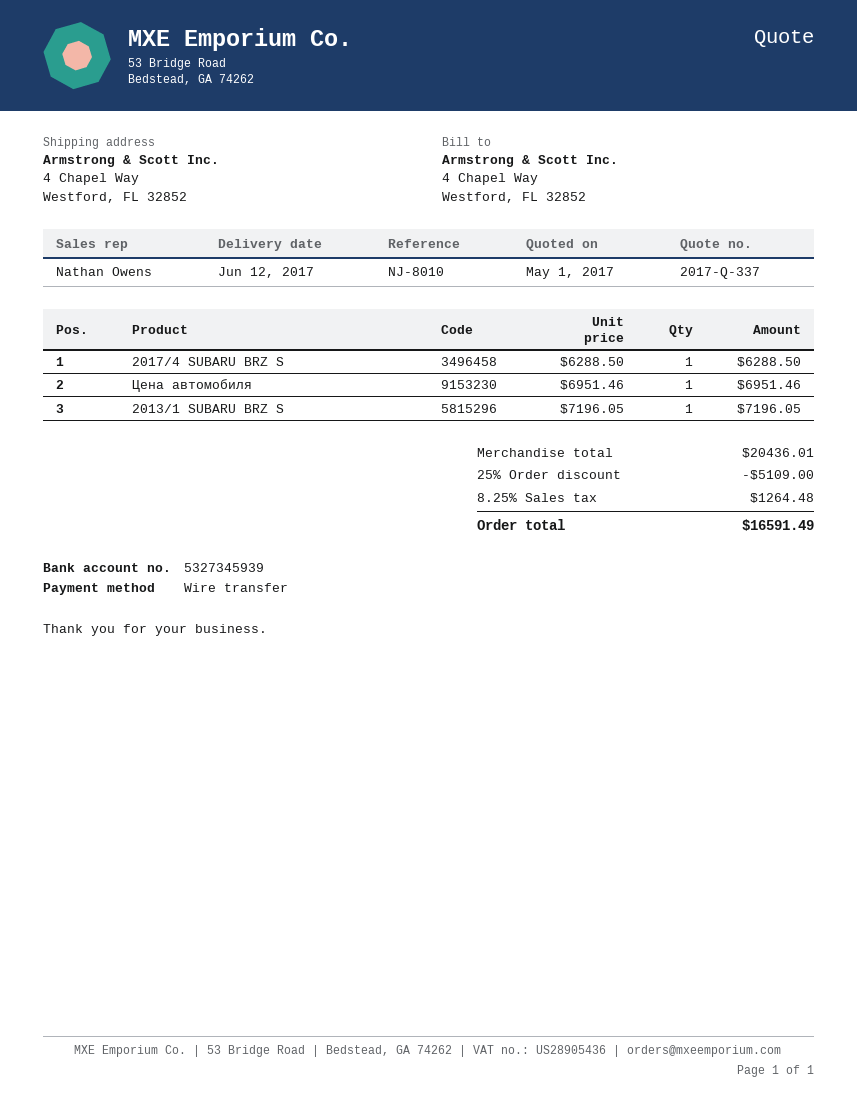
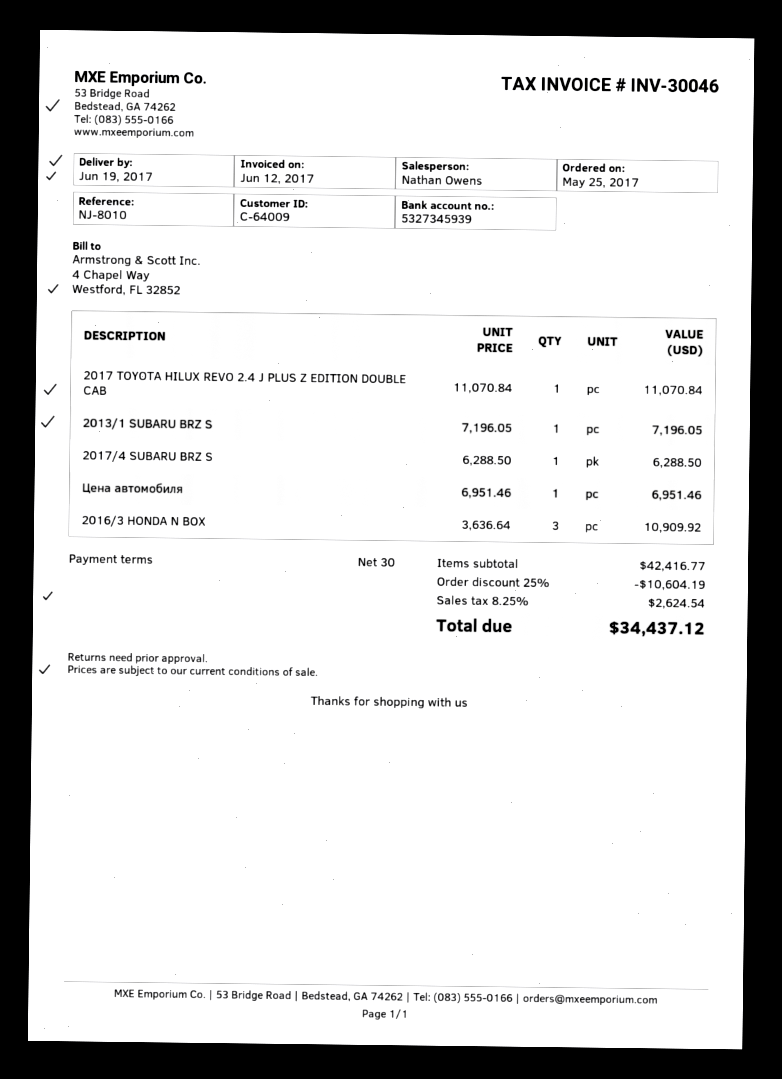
delivery date: 2017-06-12 -> 2017-06-19
2017 TOYOTA HILUX REVO 2.4 J PLUS Z EDITION DOUBLE CAB: none -> 1 x 11070.84 = 11070.84
2016/3 HONDA N BOX: none -> 3 x 3636.64 = 10909.92
subtotal: 20436.01 -> 42416.77
discount: 25% = 5109.00 -> 25% = 10604.19
tax: 8.25% = 1264.48 -> 8.25% = 2624.54
total: 16591.49 -> 34437.12

